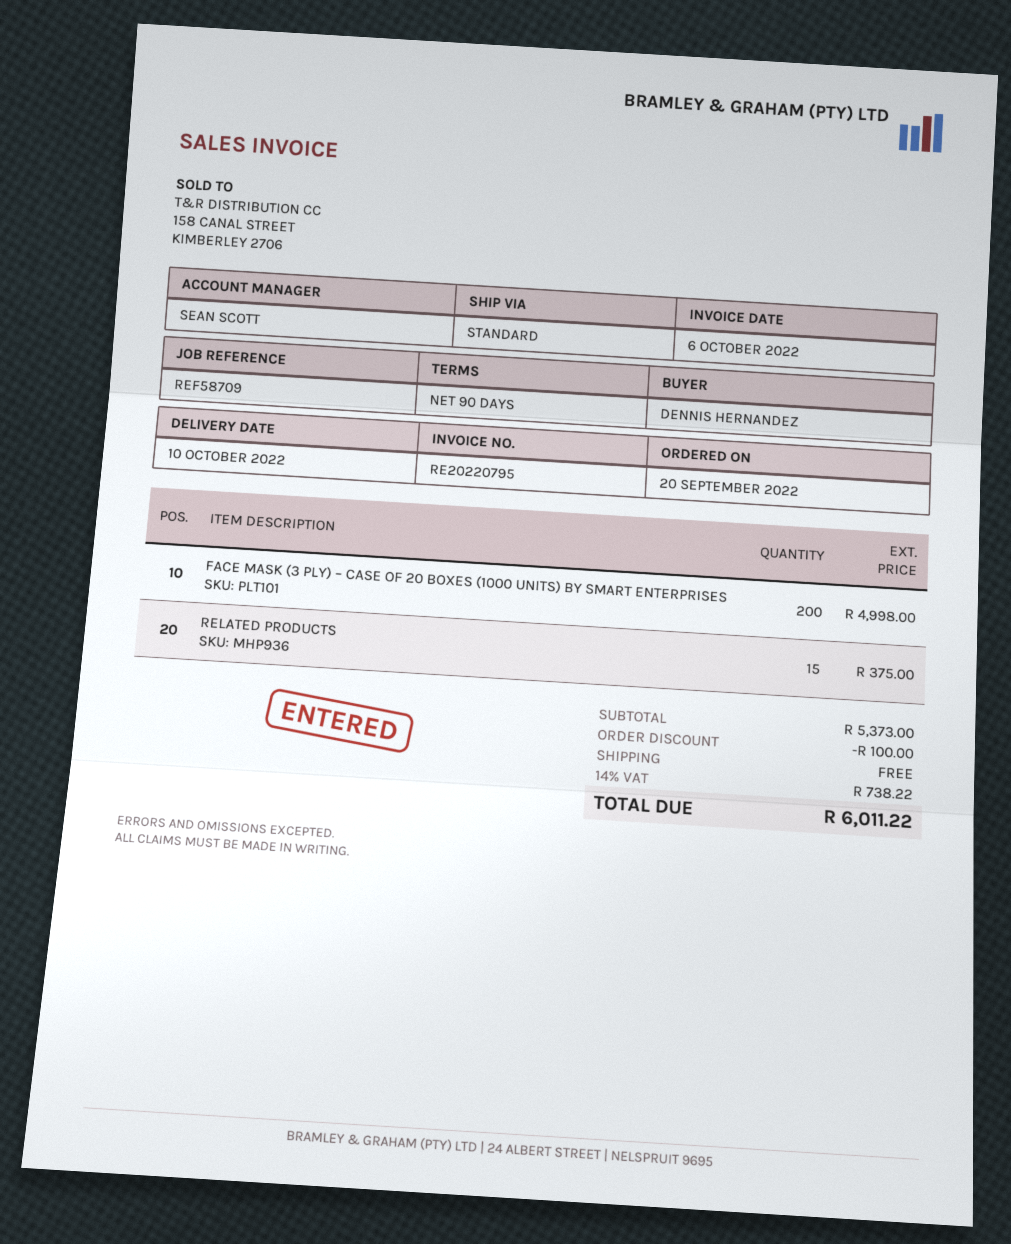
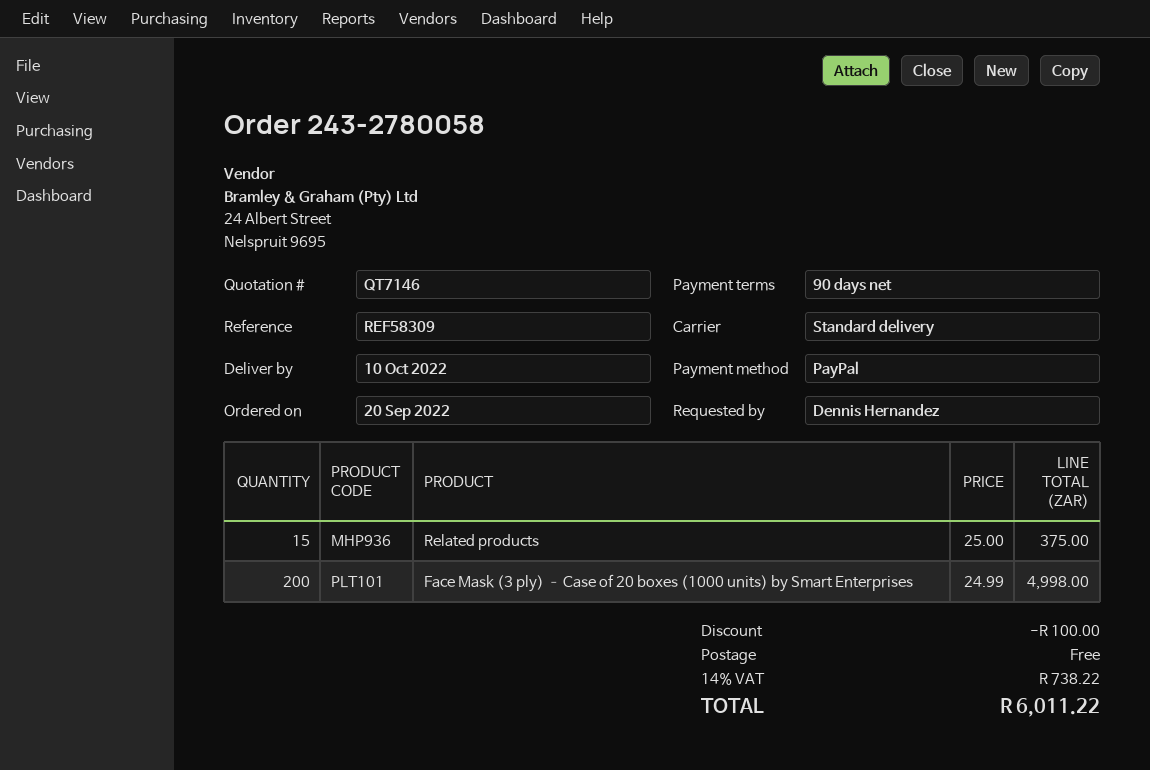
reference: REF58709 -> REF58309

